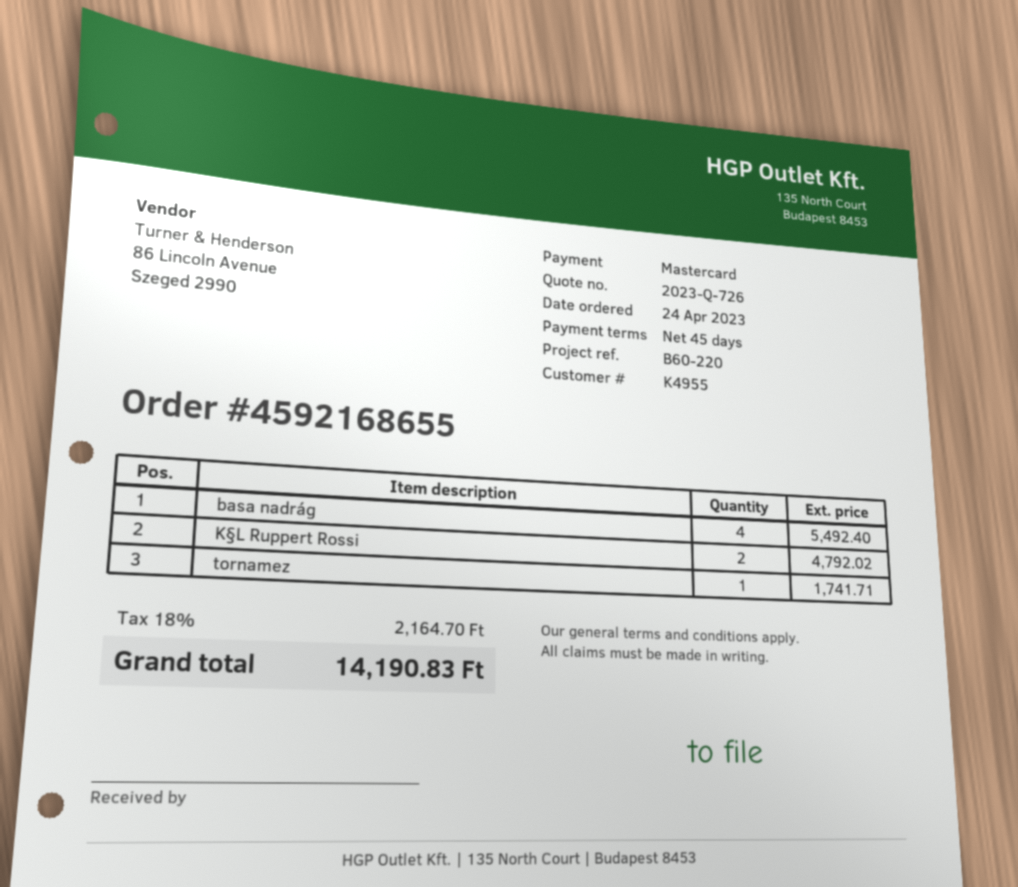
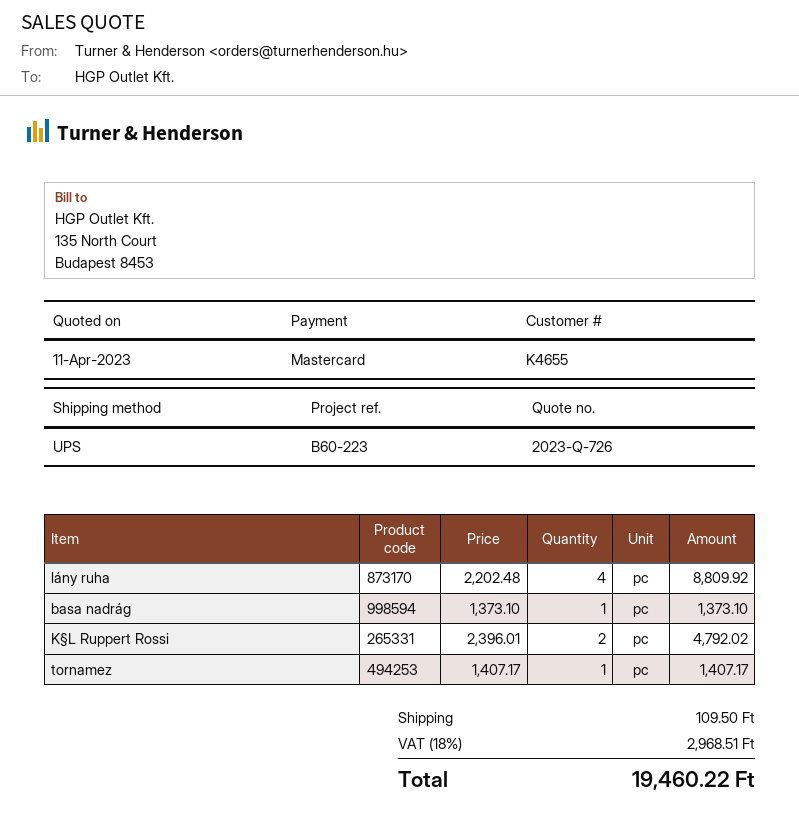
customer number: K4955 -> K4655
reference: B60-220 -> B60-223
basa nadrág: 4 for 5492.40 -> 1 for 1373.10
tornamez: 1 for 1741.71 -> 1 for 1407.17
lány ruha: none -> 4 for 8809.92
shipping: none -> 109.50
tax: 18% = 2164.70 -> 18% = 2968.51
total: 14190.83 -> 19460.22

